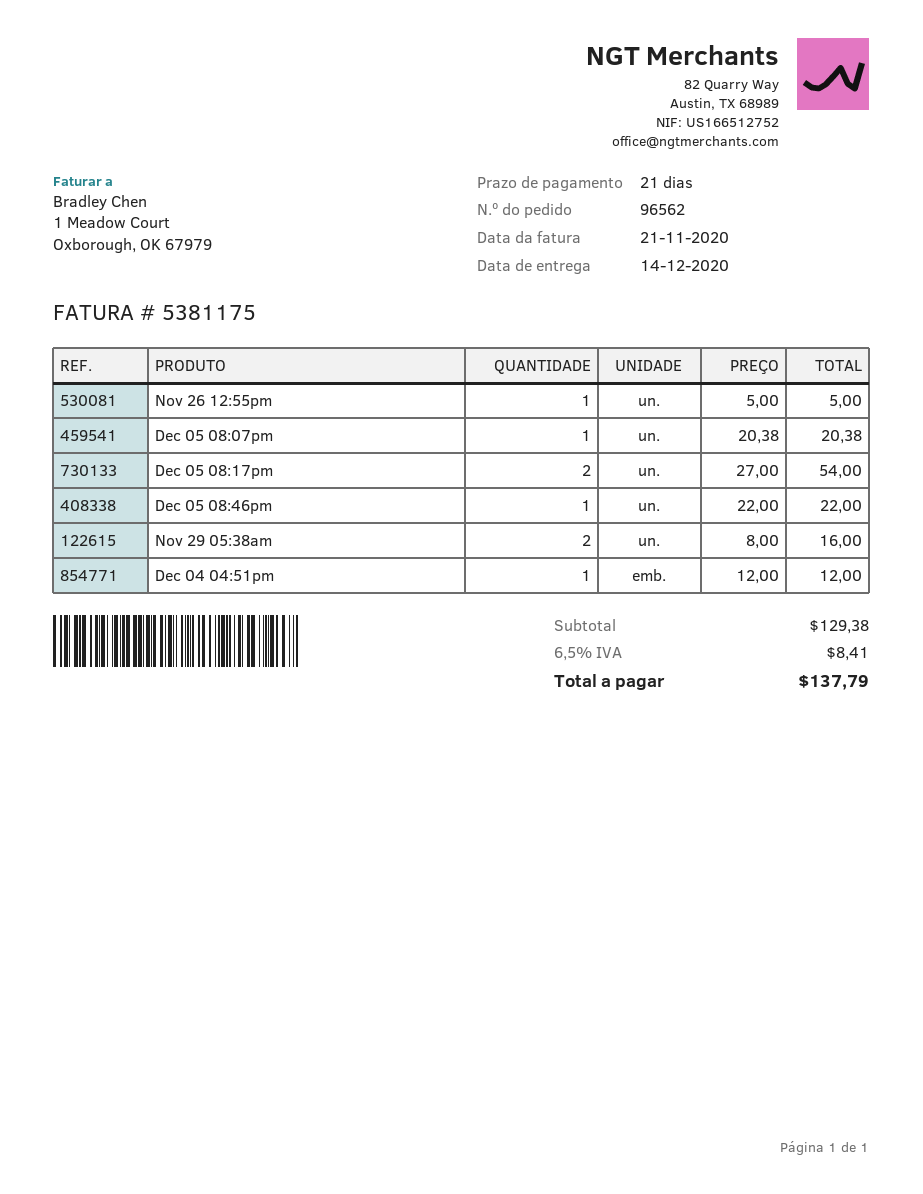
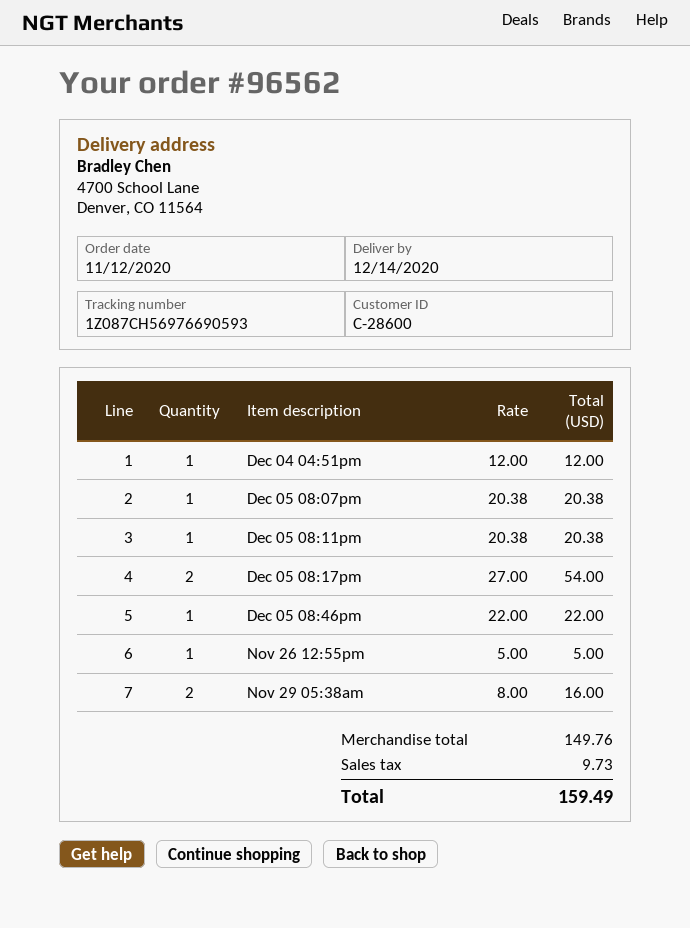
Dec 05 08:11pm: none -> 1 x 20.38 = 20.38
subtotal: 129.38 -> 149.76
tax: 8.41 -> 9.73
total: 137.79 -> 159.49

